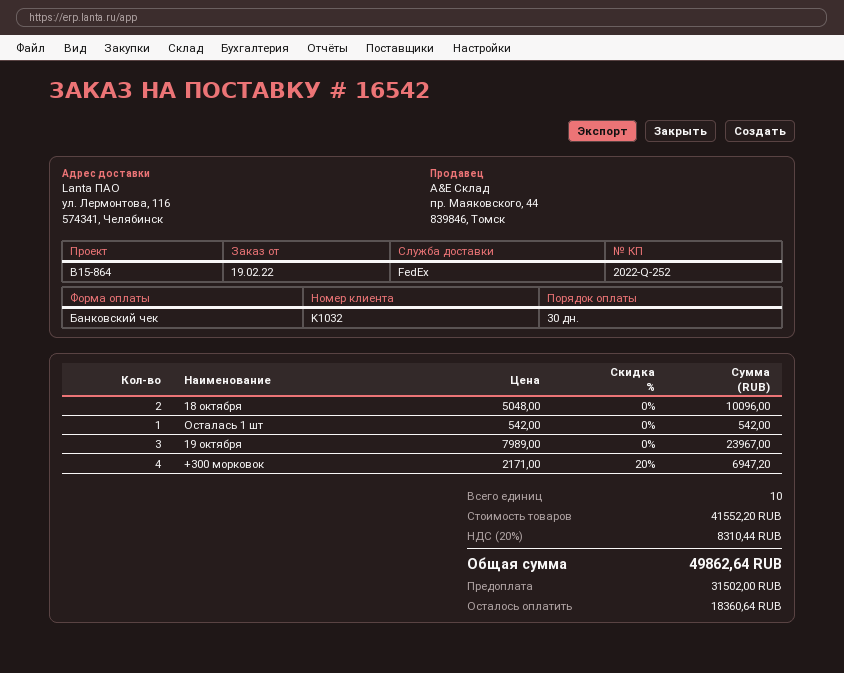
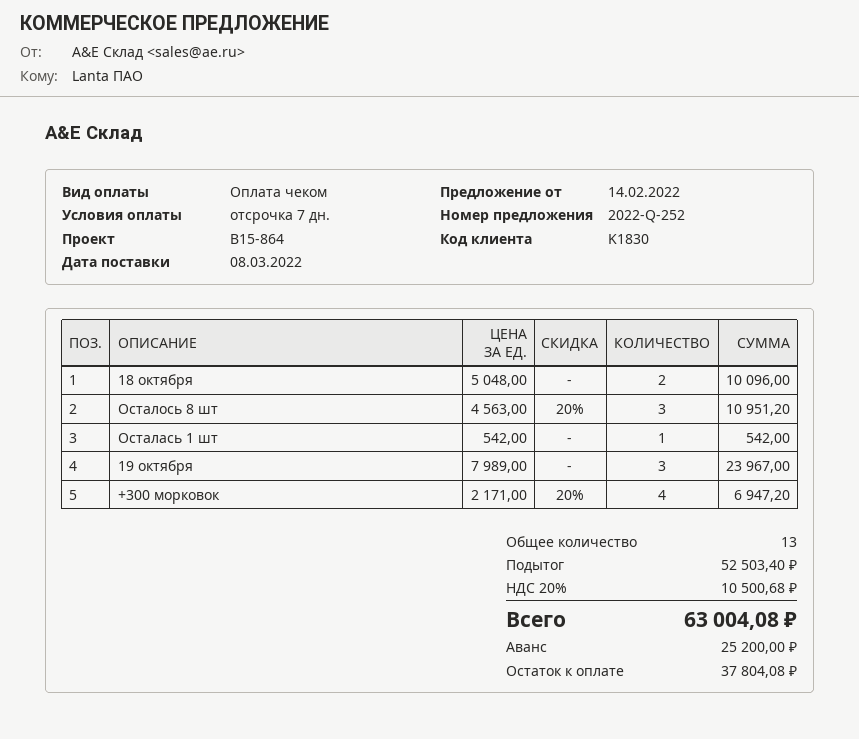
payment terms: 30 days -> 7 days
customer number: K1032 -> K1830
Осталось 8 шт: none -> 3 x 4563.00 - 20% = 10951.20
total quantity: 10 -> 13
subtotal: 41552.20 -> 52503.40
tax: 20% = 8310.44 -> 20% = 10500.68
total: 49862.64 -> 63004.08
deposit: 31502.00 -> 25200.00
balance: 18360.64 -> 37804.08

